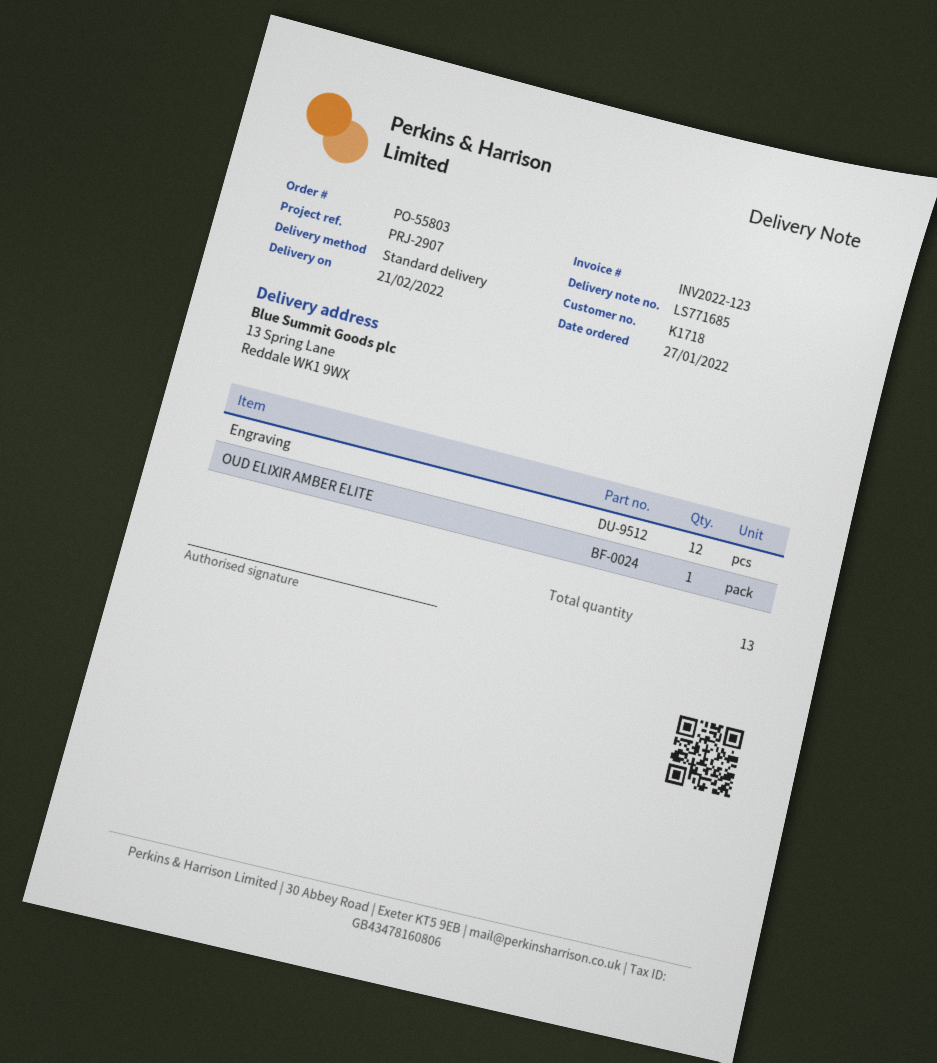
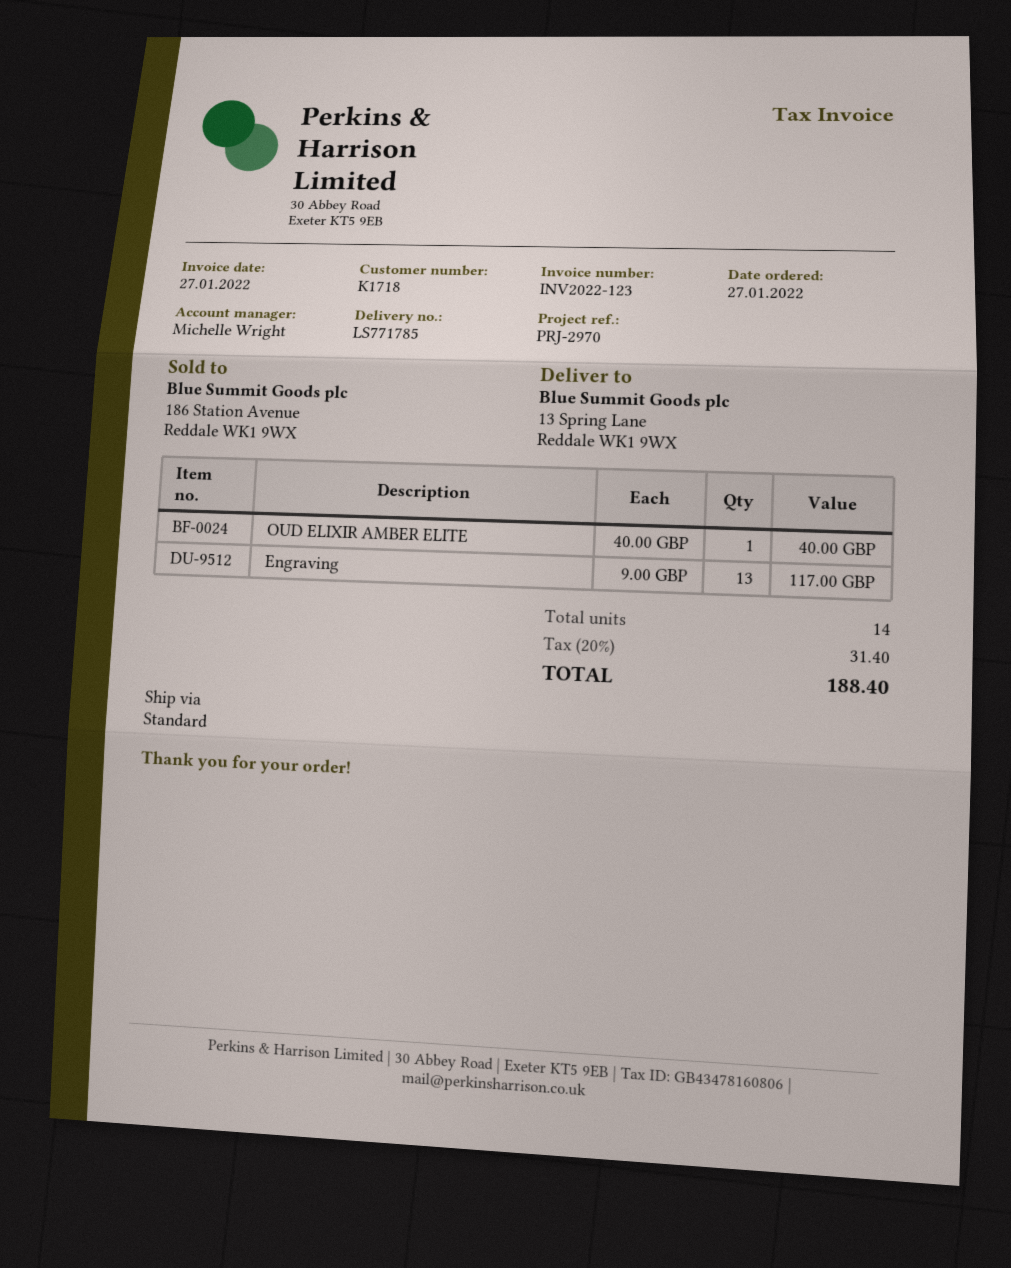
delivery note number: LS771685 -> LS771785
reference: PRJ-2907 -> PRJ-2970
Engraving: 12 -> 13
total quantity: 13 -> 14

